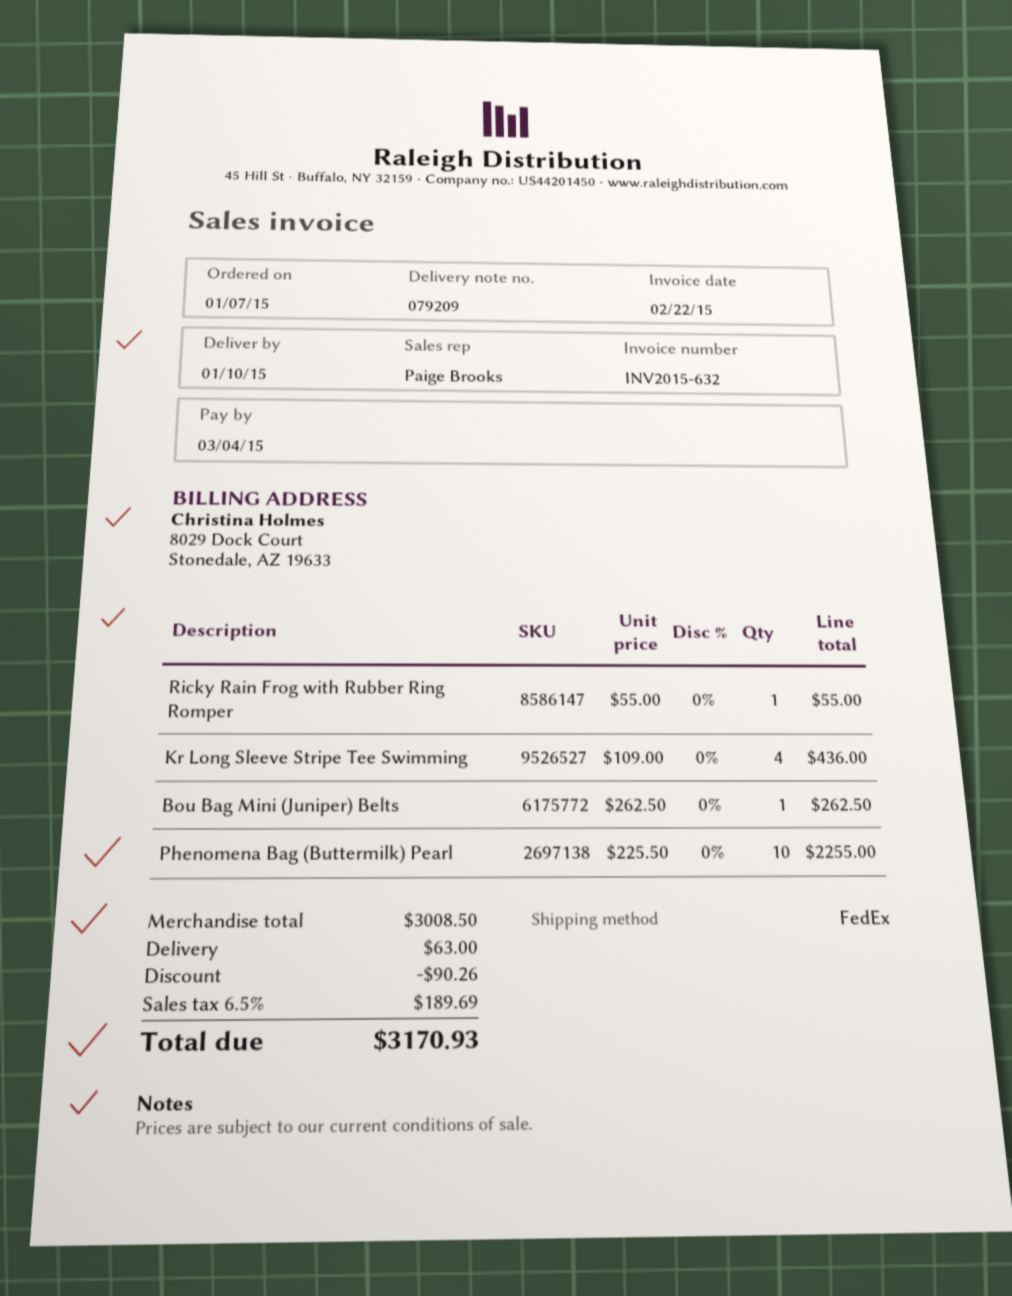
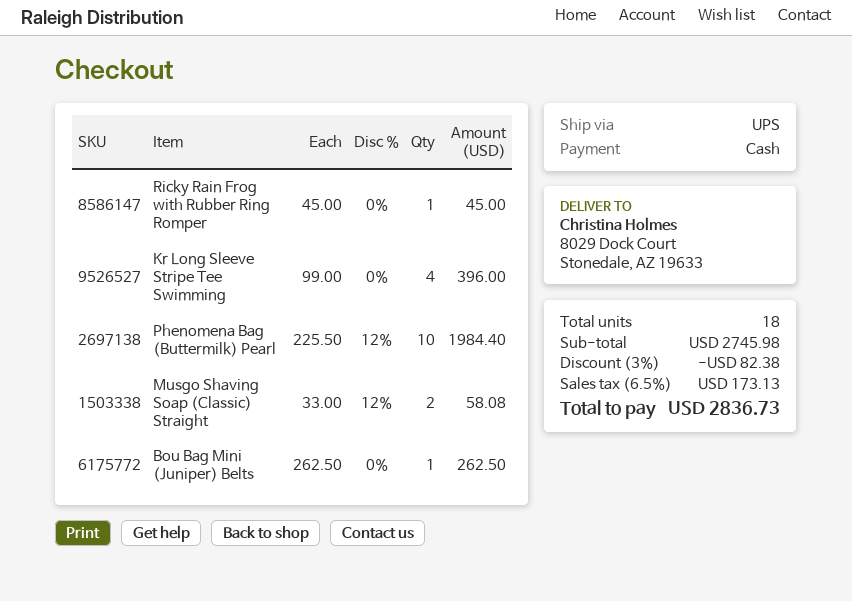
shipping method: FedEx -> UPS
Ricky Rain Frog with Rubber Ring Romper: 1 x 55.00 = 55.00 -> 1 x 45.00 = 45.00
Kr Long Sleeve Stripe Tee Swimming: 4 x 109.00 = 436.00 -> 4 x 99.00 = 396.00
Phenomena Bag (Buttermilk) Pearl: 10 x 225.50 = 2255.00 -> 10 x 225.50 - 12% = 1984.40
Musgo Shaving Soap (Classic) Straight: none -> 2 x 33.00 - 12% = 58.08
subtotal: 3008.50 -> 2745.98
discount: 90.26 -> 82.38
shipping: 63.00 -> none
tax: 6.5% = 189.69 -> 6.5% = 173.13
total: 3170.93 -> 2836.73

